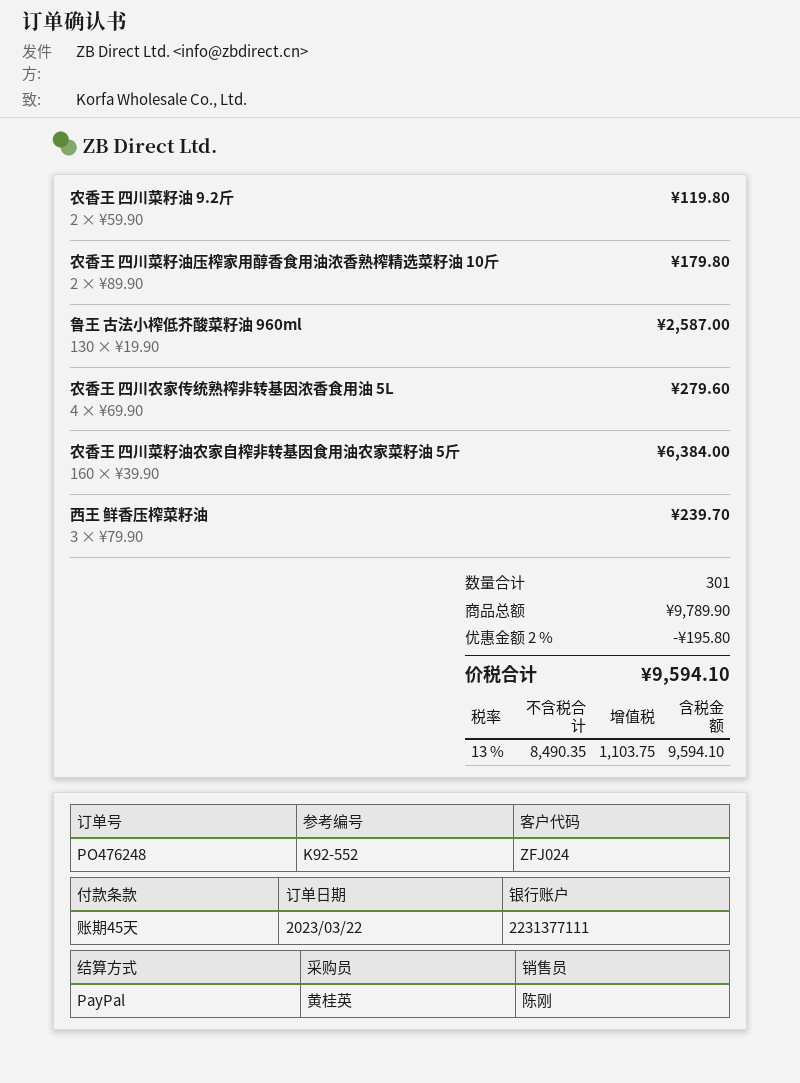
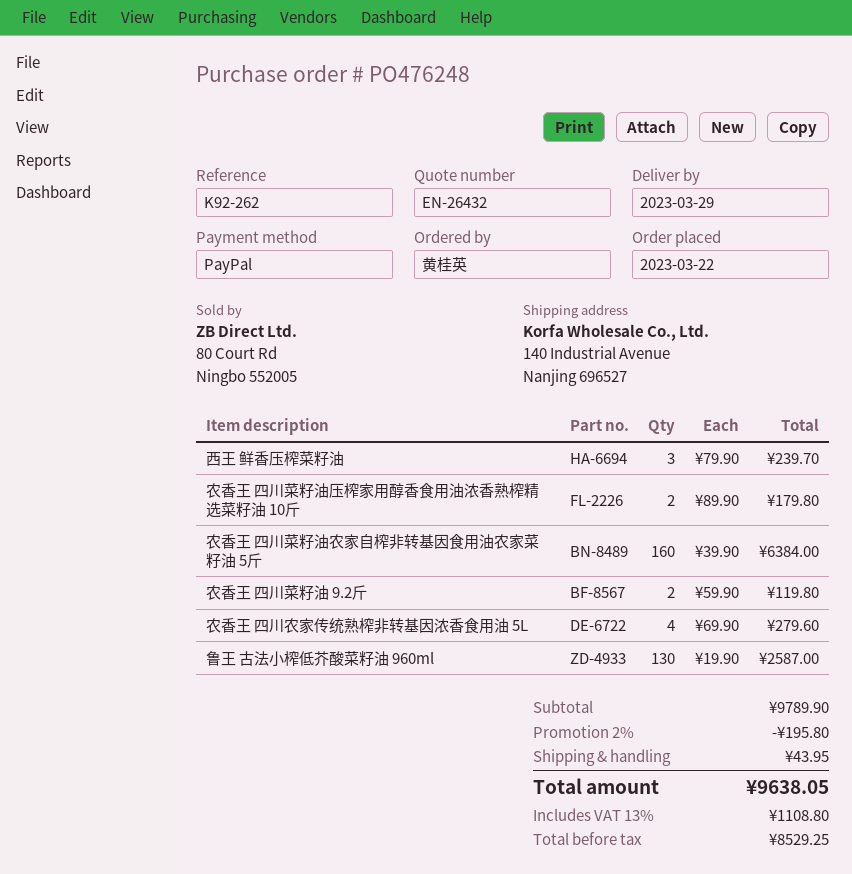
reference: K92-552 -> K92-262
shipping: none -> 43.95
net: 8490.35 -> 8529.25
tax: 13% = 1103.75 -> 13% = 1108.80
total: 9594.10 -> 9638.05

